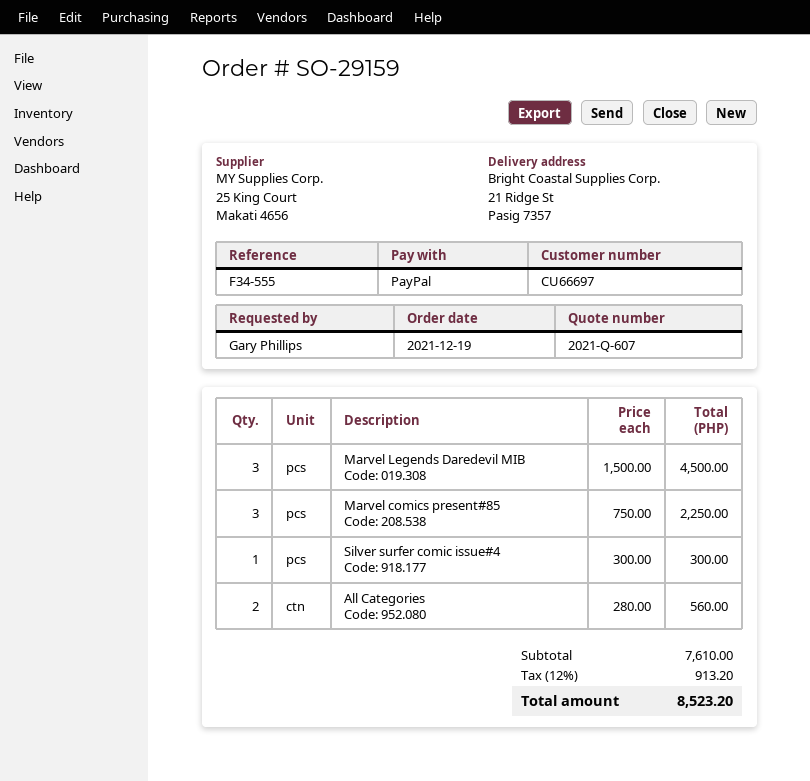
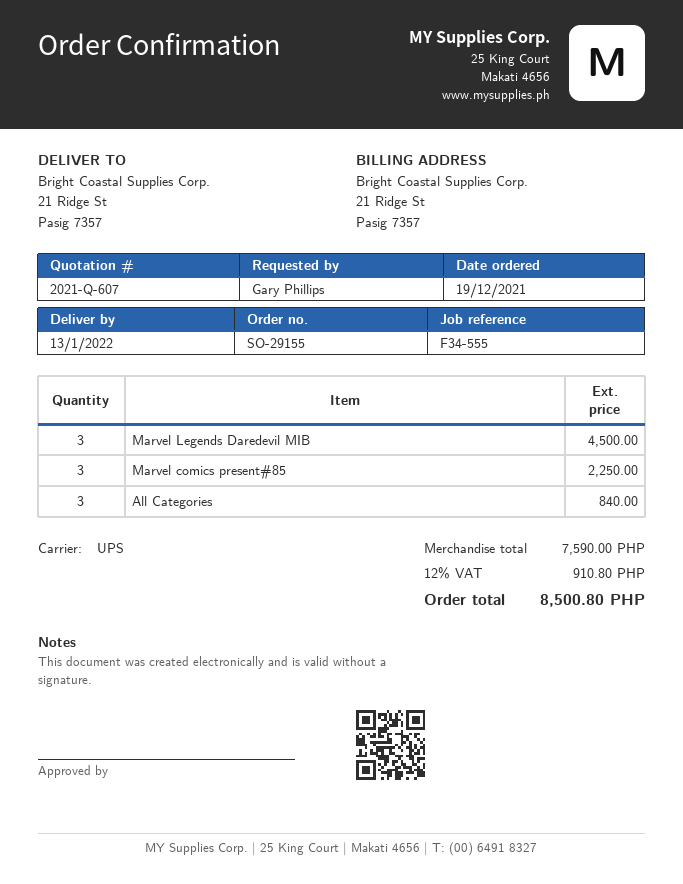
order number: SO-29159 -> SO-29155
Silver surfer comic issue#4: 1 for 300.00 -> none
All Categories: 2 for 560.00 -> 3 for 840.00
subtotal: 7610.00 -> 7590.00
tax: 12% = 913.20 -> 12% = 910.80
total: 8523.20 -> 8500.80

